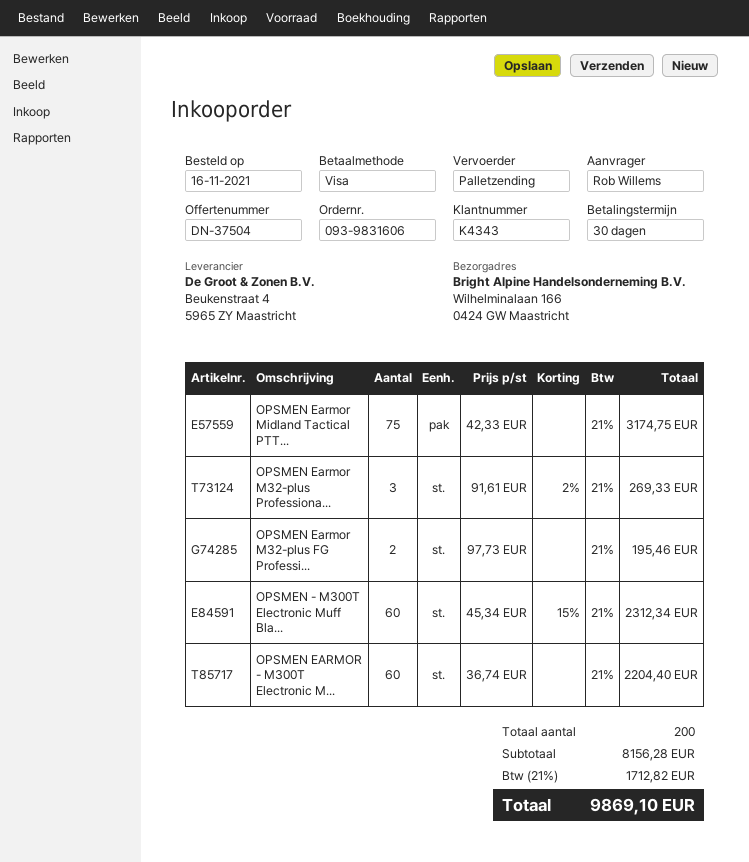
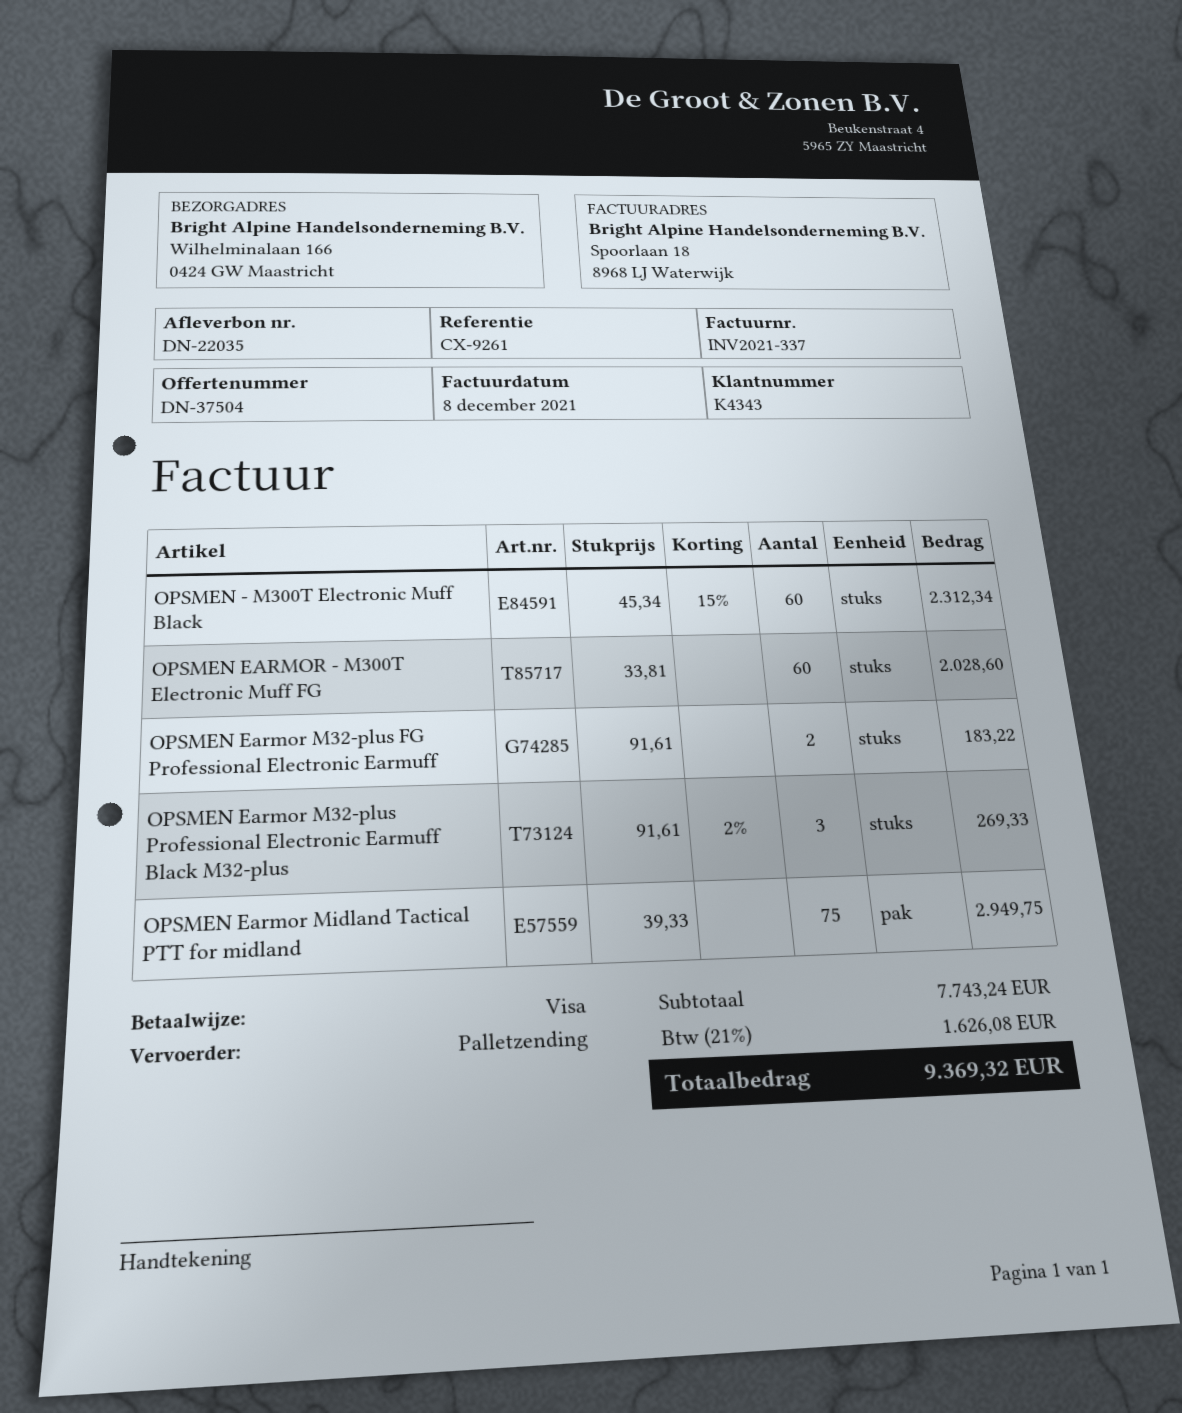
OPSMEN Earmor Midland Tactical PTT...: 75 x 42.33 = 3174.75 -> 75 x 39.33 = 2949.75
OPSMEN Earmor M32-plus FG Professi...: 2 x 97.73 = 195.46 -> 2 x 91.61 = 183.22
OPSMEN EARMOR - M300T Electronic M...: 60 x 36.74 = 2204.40 -> 60 x 33.81 = 2028.60
subtotal: 8156.28 -> 7743.24
tax: 21% = 1712.82 -> 21% = 1626.08
total: 9869.10 -> 9369.32

